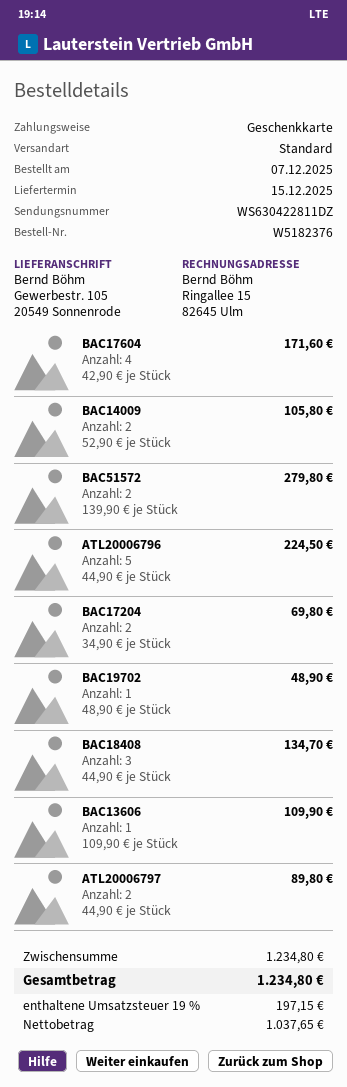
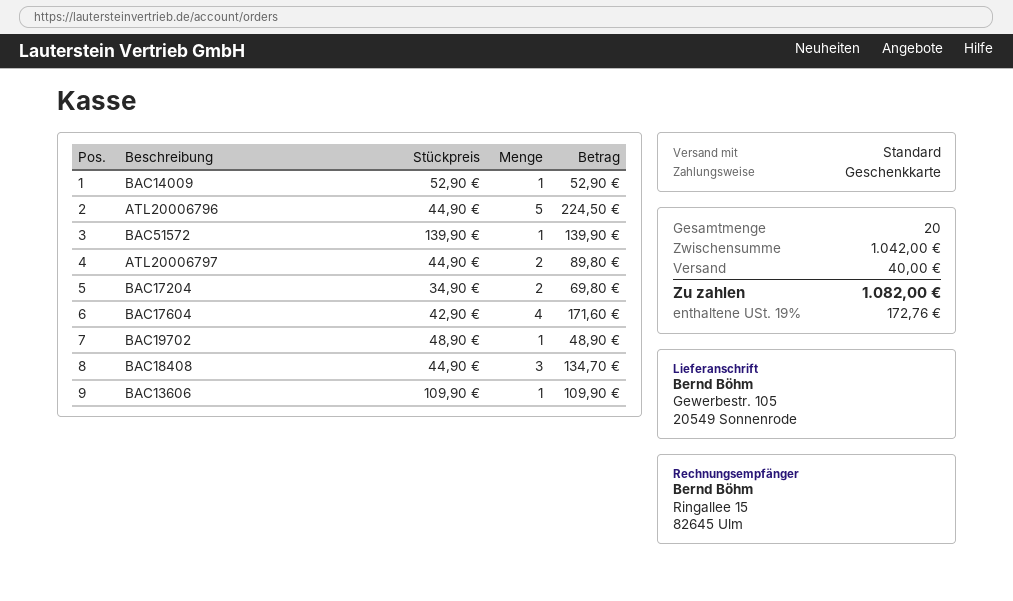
BAC14009: 2 x 52.90 = 105.80 -> 1 x 52.90 = 52.90
BAC51572: 2 x 139.90 = 279.80 -> 1 x 139.90 = 139.90
subtotal: 1234.80 -> 1042.00
shipping: none -> 40.00
tax: 19% = 197.15 -> 19% = 172.76
total: 1234.80 -> 1082.00

